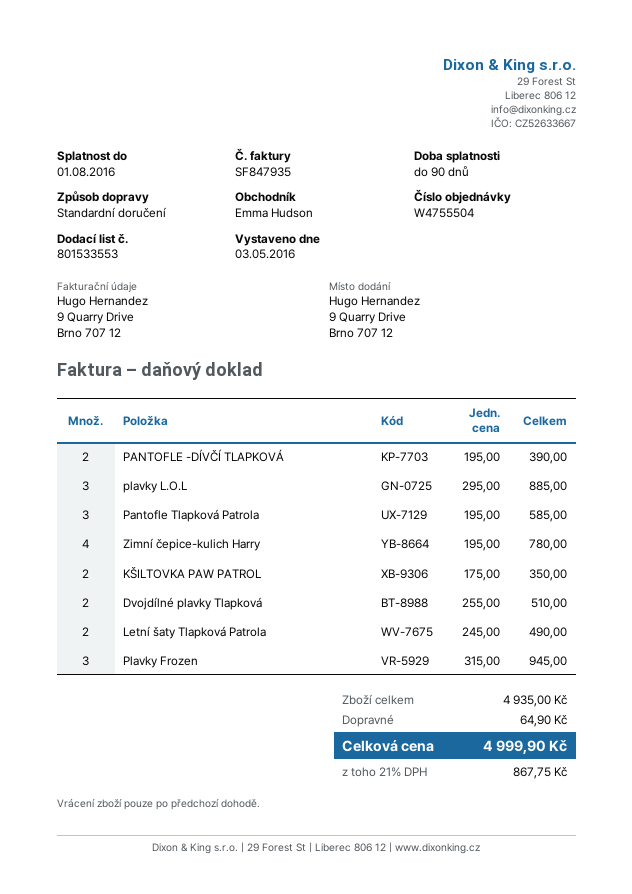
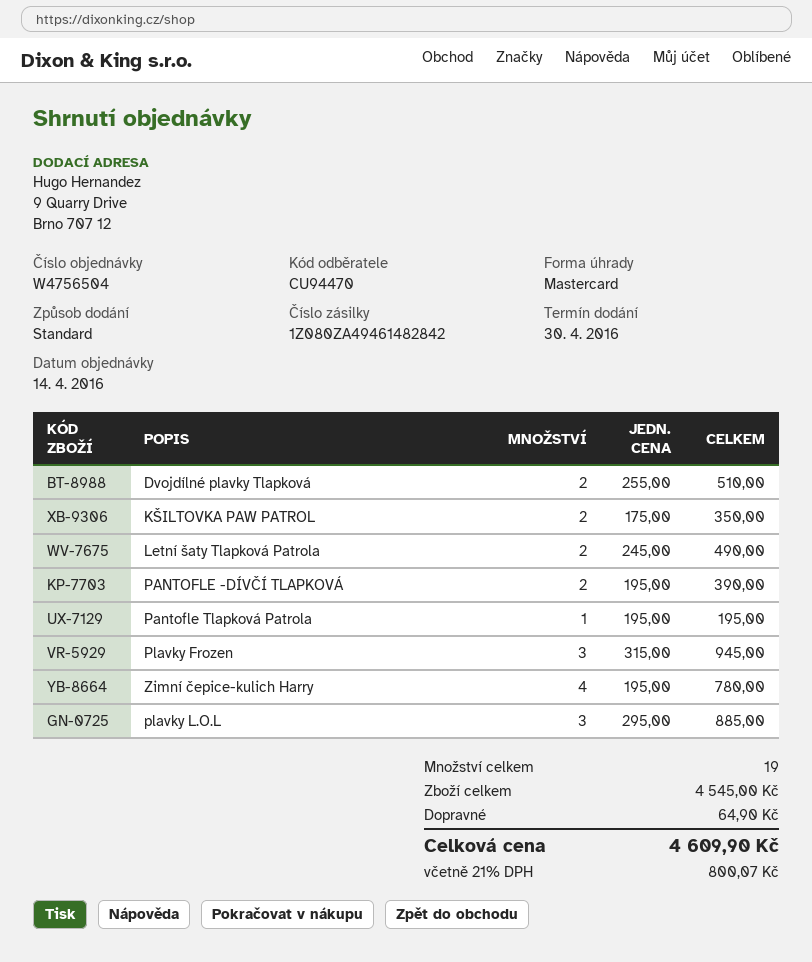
order number: W4755504 -> W4756504
Pantofle Tlapková Patrola: 3 x 195.00 = 585.00 -> 1 x 195.00 = 195.00
subtotal: 4935.00 -> 4545.00
tax: 21% = 867.75 -> 21% = 800.07
total: 4999.90 -> 4609.90

